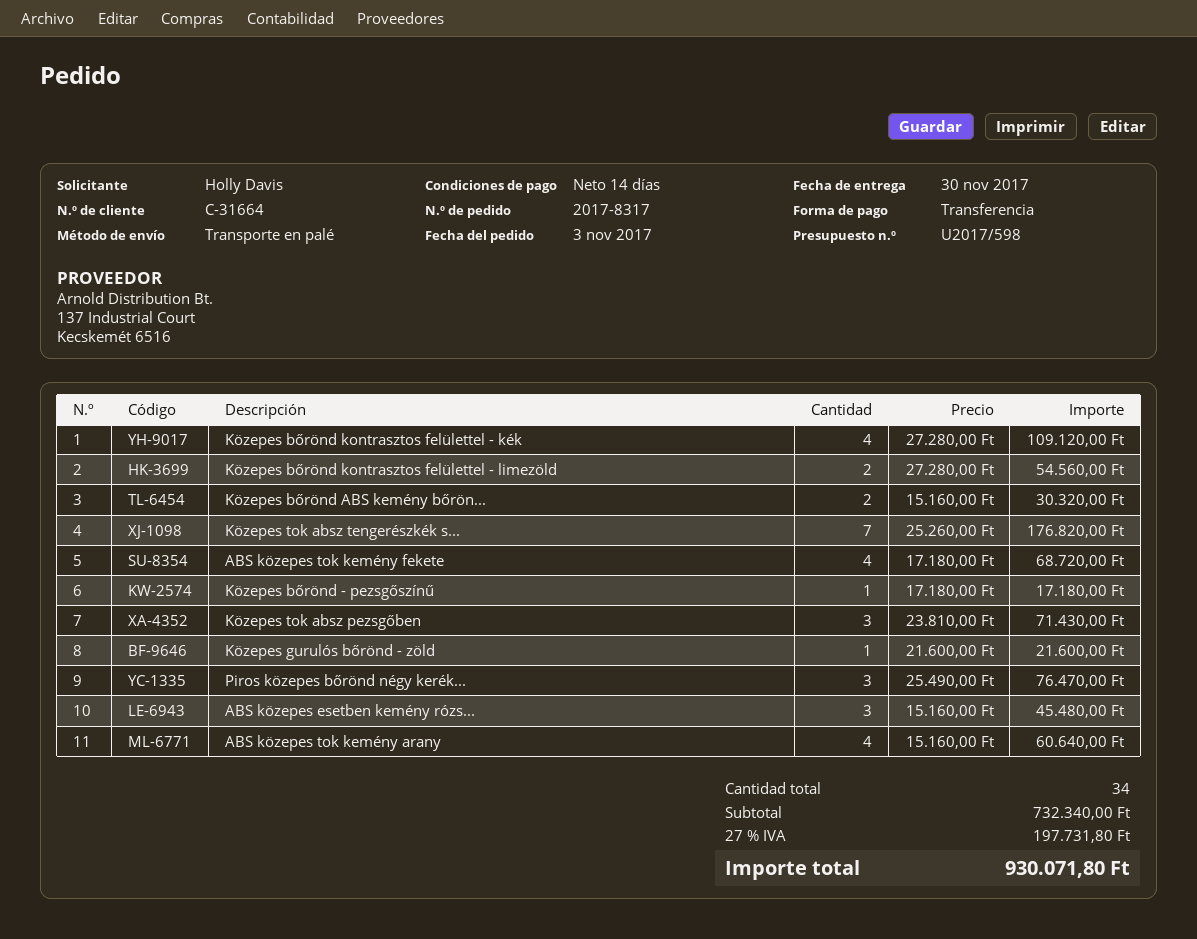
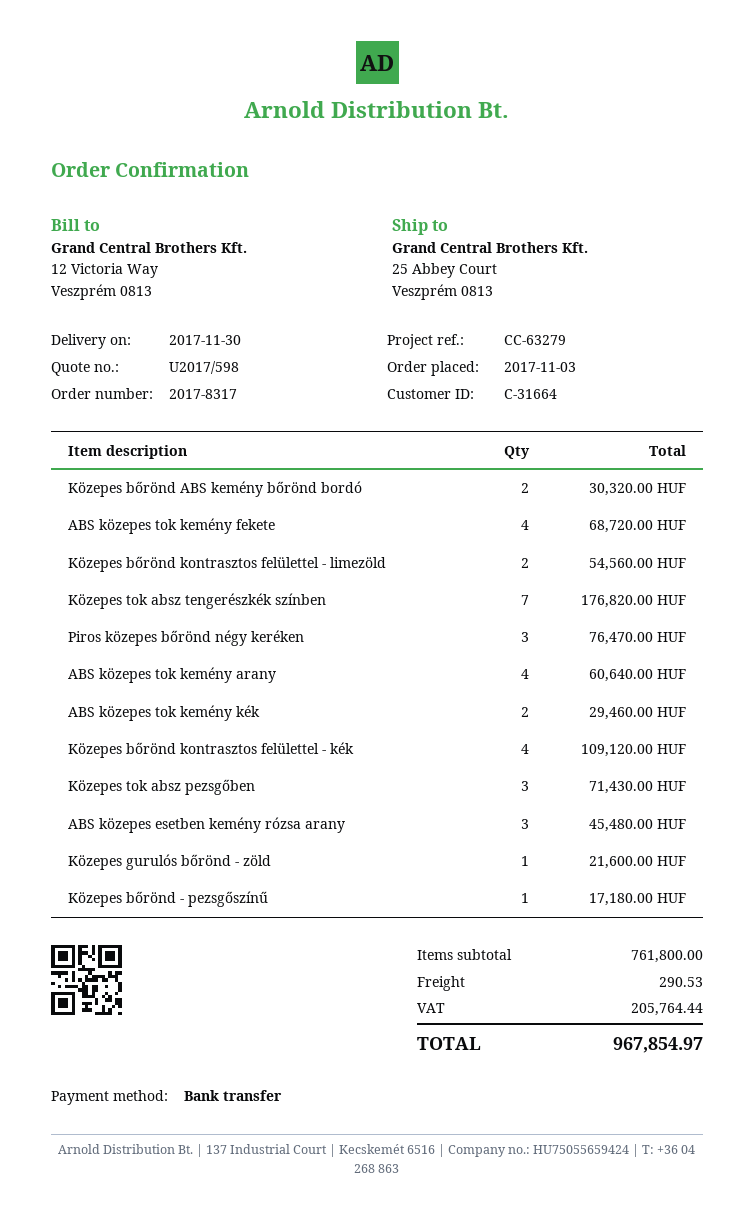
ABS közepes tok kemény kék: none -> 2 for 29460.00
subtotal: 732340.00 -> 761800.00
shipping: none -> 290.53
tax: 197731.80 -> 205764.44
total: 930071.80 -> 967854.97

